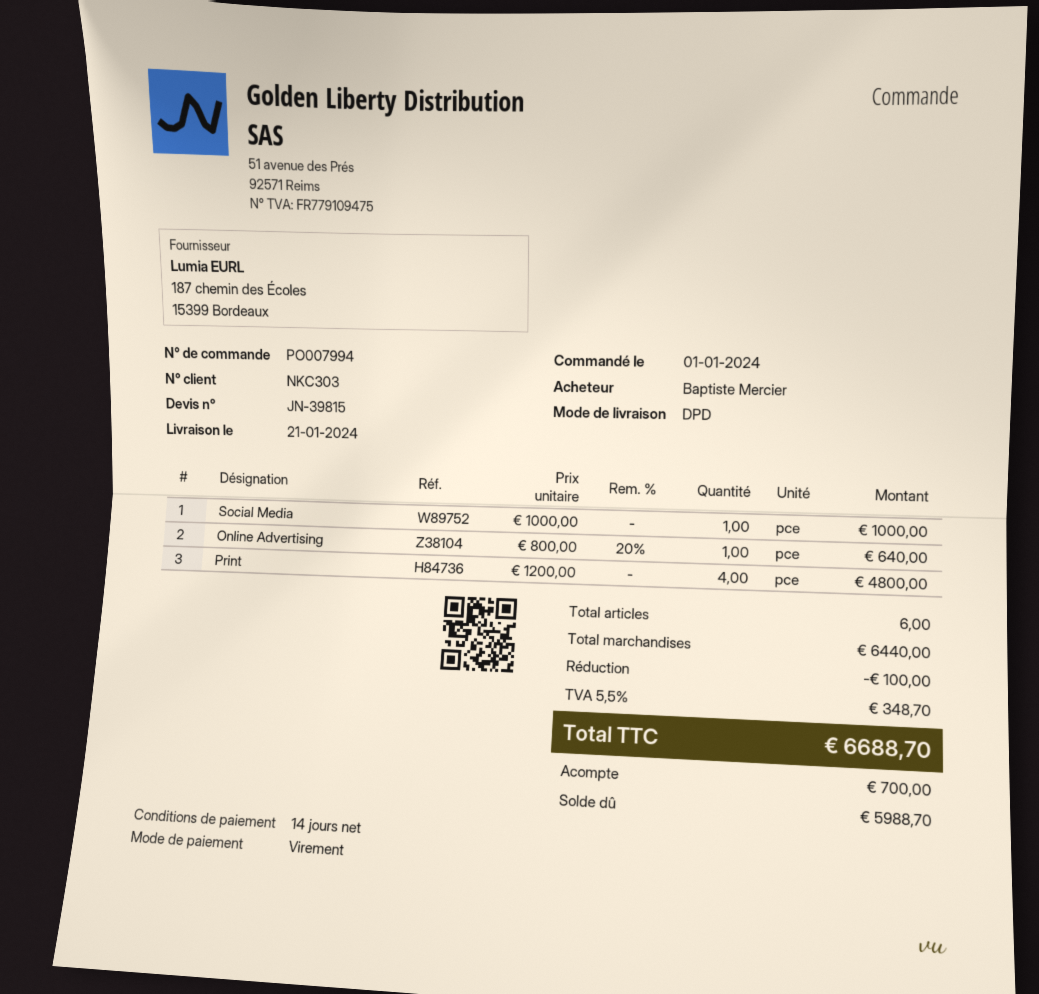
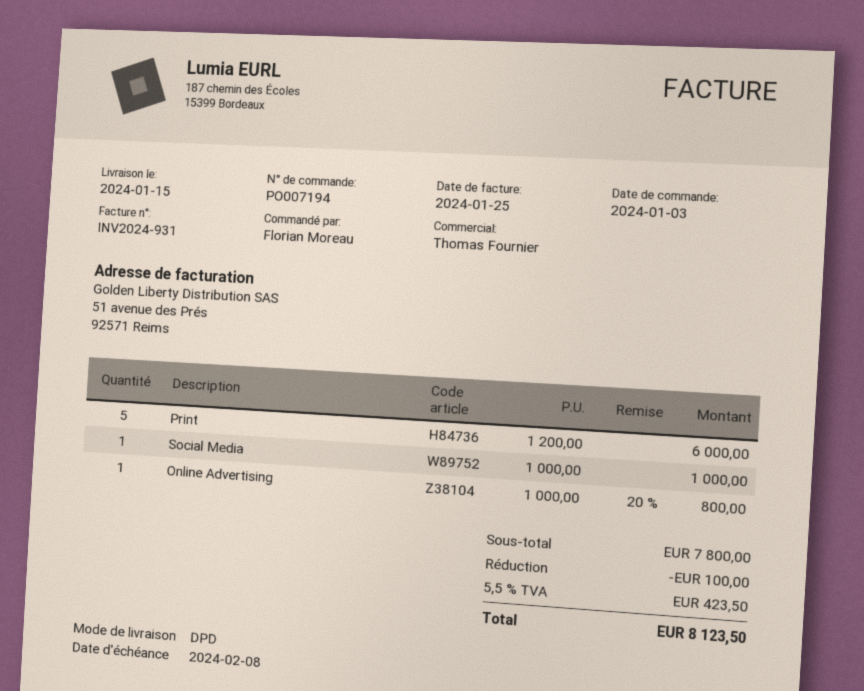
order number: PO007994 -> PO007194
order date: 2024-01-01 -> 2024-01-03
delivery date: 2024-01-21 -> 2024-01-15
ordered by: Baptiste Mercier -> Florian Moreau
Online Advertising: 1 x 800.00 - 20% = 640.00 -> 1 x 1000.00 - 20% = 800.00
Print: 4 x 1200.00 = 4800.00 -> 5 x 1200.00 = 6000.00
subtotal: 6440.00 -> 7800.00
tax: 5.5% = 348.70 -> 5.5% = 423.50
total: 6688.70 -> 8123.50

